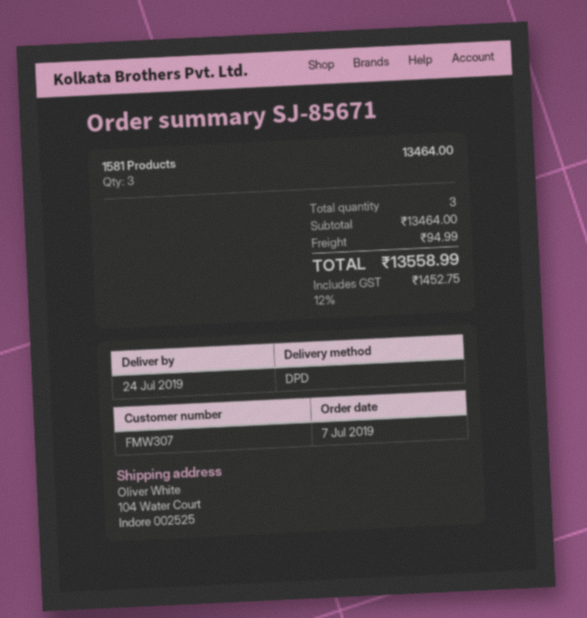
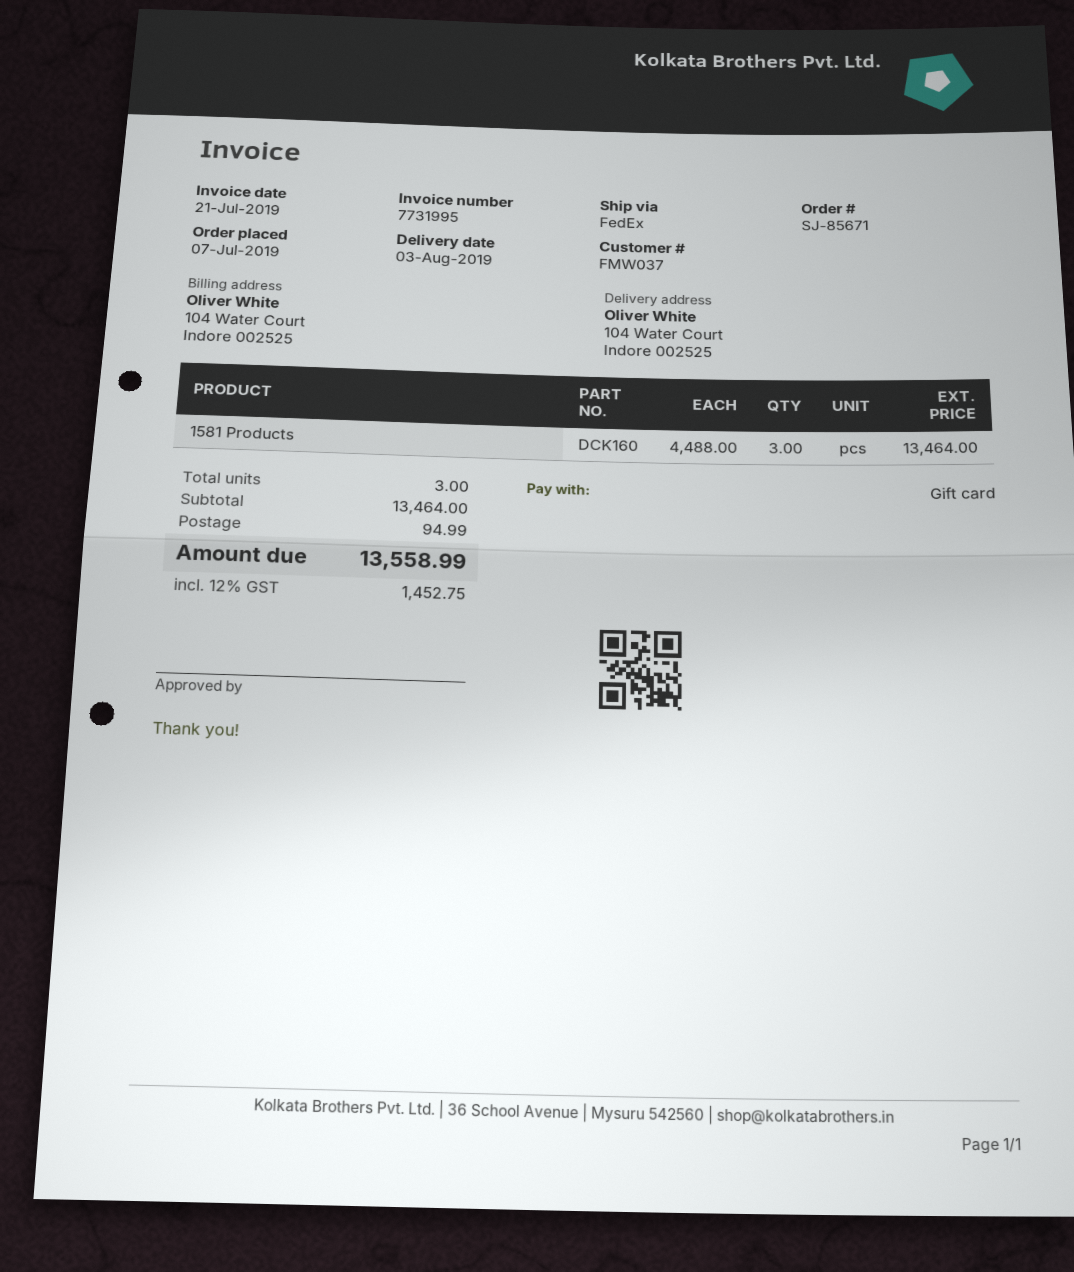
delivery date: 2019-07-24 -> 2019-08-03
customer number: FMW307 -> FMW037
shipping method: DPD -> FedEx

